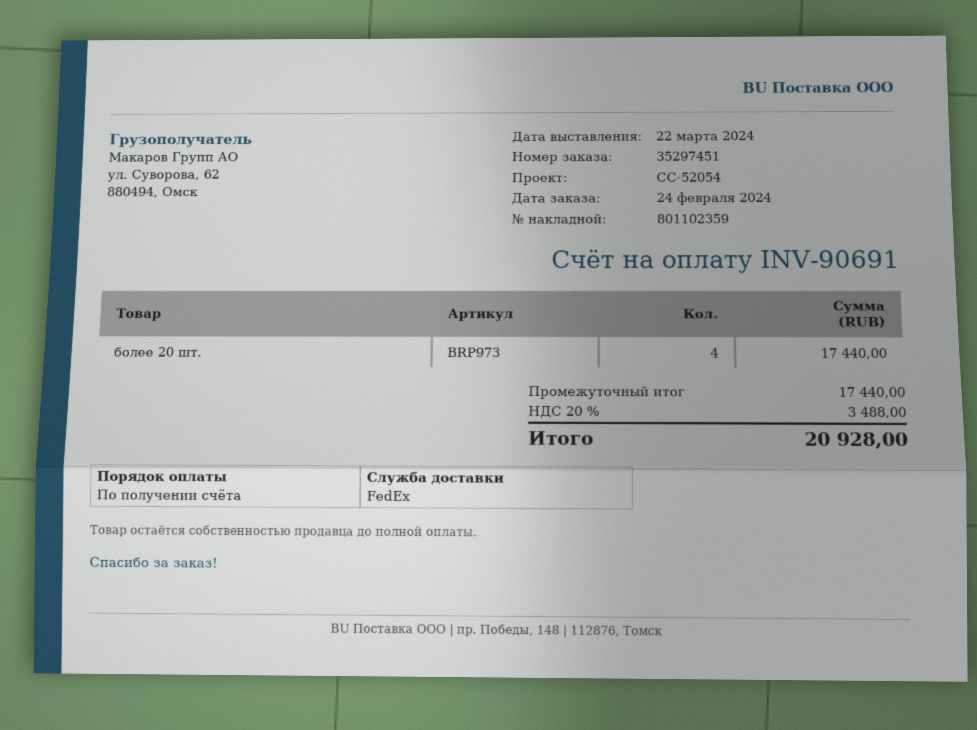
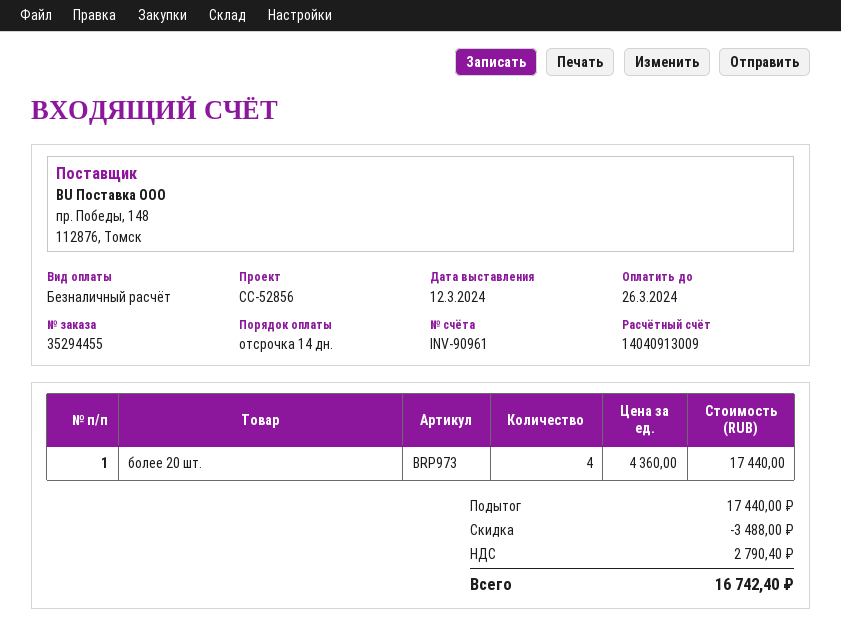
order number: 35297451 -> 35294455
invoice number: INV-90691 -> INV-90961
invoice date: 2024-03-22 -> 2024-03-12
payment terms: on receipt -> 14 days
reference: CC-52054 -> CC-52856
discount: none -> 3488.00
tax: 3488.00 -> 2790.40
total: 20928.00 -> 16742.40

